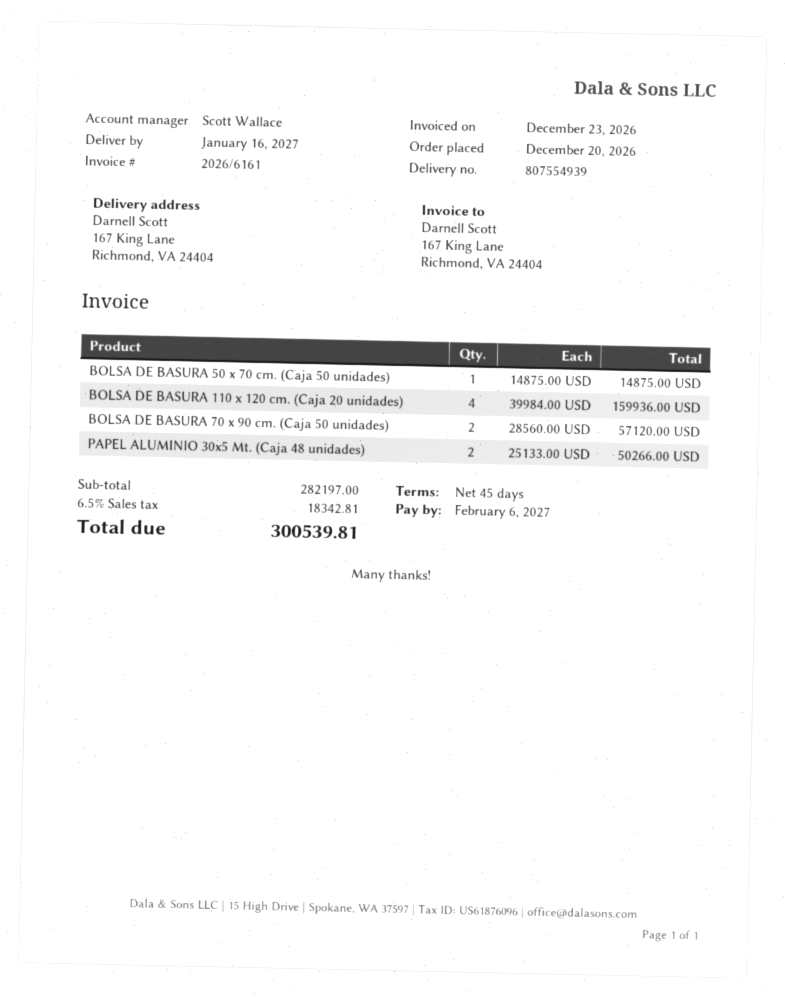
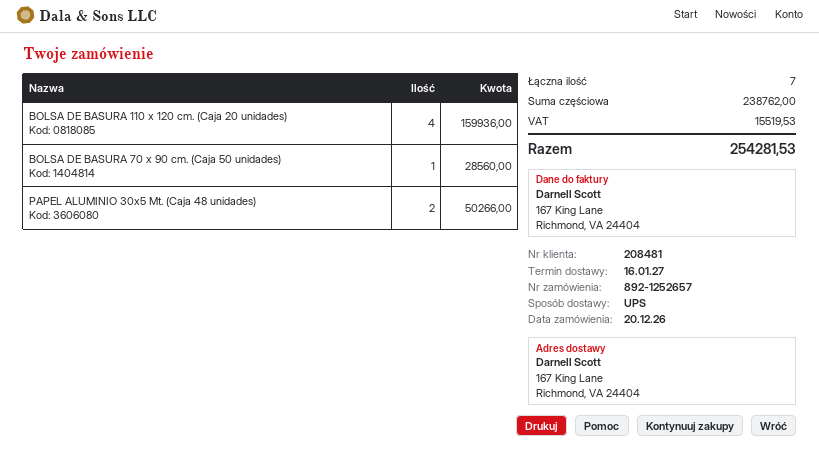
BOLSA DE BASURA 50 x 70 cm. (Caja 50 unidades): 1 for 14875.00 -> none
BOLSA DE BASURA 70 x 90 cm. (Caja 50 unidades): 2 for 57120.00 -> 1 for 28560.00
subtotal: 282197.00 -> 238762.00
tax: 18342.81 -> 15519.53
total: 300539.81 -> 254281.53

